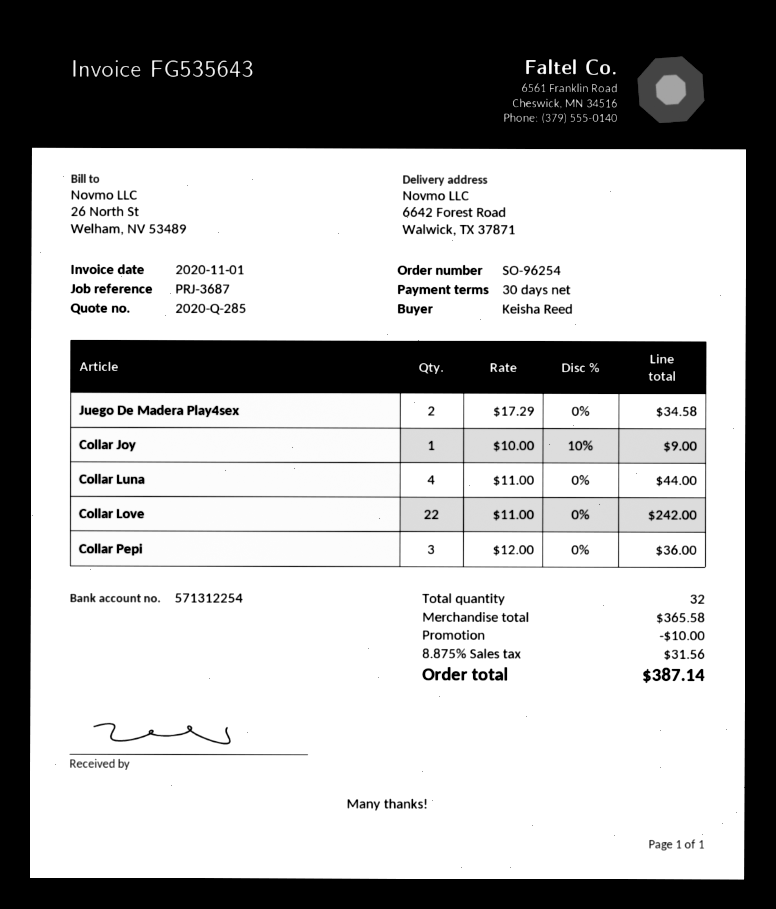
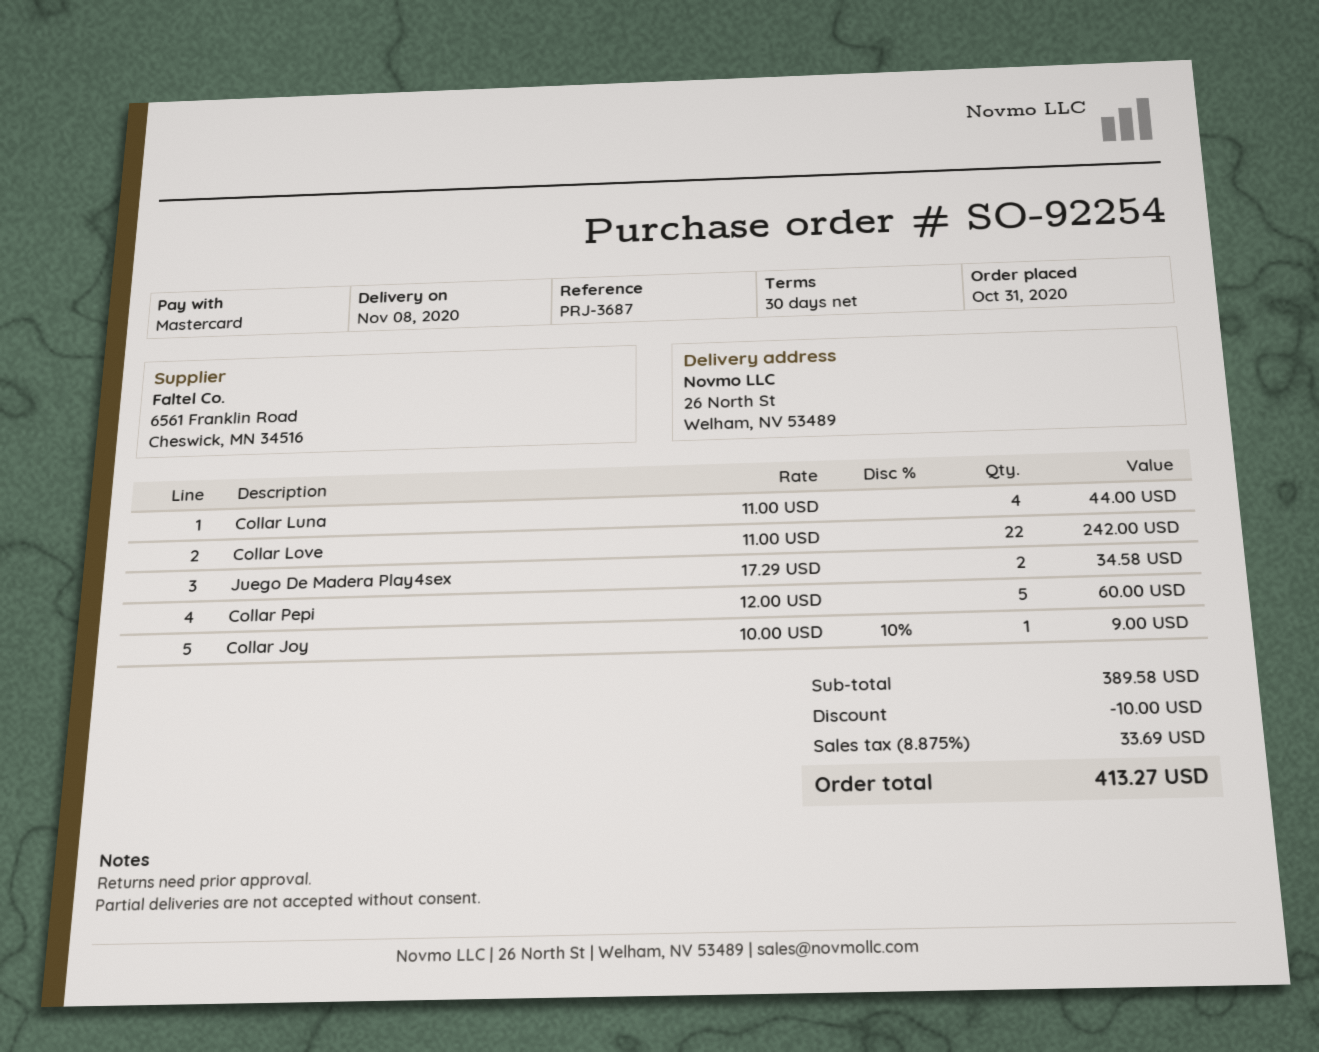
order number: SO-96254 -> SO-92254
ship to: 6642 Forest Road, Walwick, TX 37871 -> 26 North St, Welham, NV 53489
Collar Pepi: 3 x 12.00 = 36.00 -> 5 x 12.00 = 60.00
subtotal: 365.58 -> 389.58
tax: 8.875% = 31.56 -> 8.875% = 33.69
total: 387.14 -> 413.27

